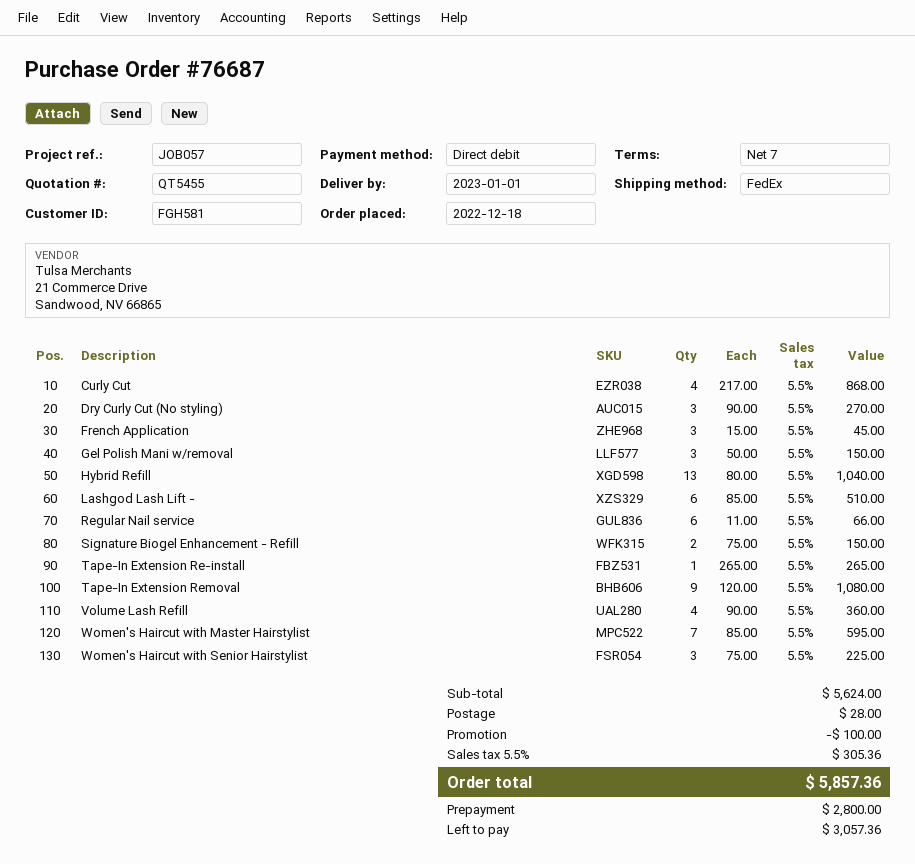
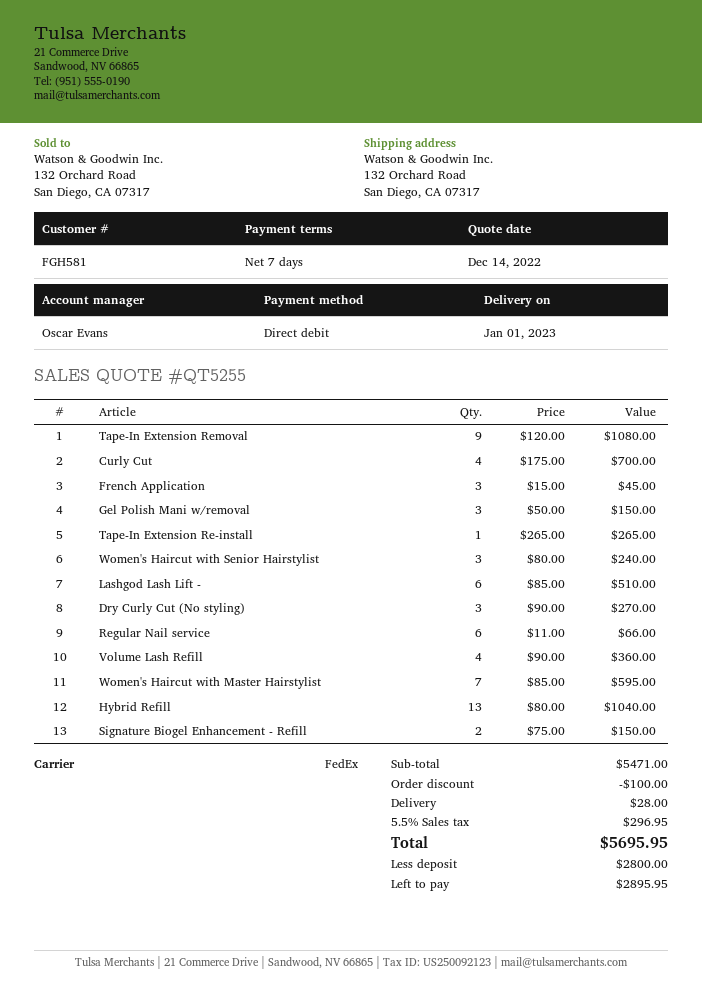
quote number: QT5455 -> QT5255
Curly Cut: 4 x 217.00 = 868.00 -> 4 x 175.00 = 700.00
Women's Haircut with Senior Hairstylist: 3 x 75.00 = 225.00 -> 3 x 80.00 = 240.00
subtotal: 5624.00 -> 5471.00
tax: 5.5% = 305.36 -> 5.5% = 296.95
total: 5857.36 -> 5695.95
balance: 3057.36 -> 2895.95

